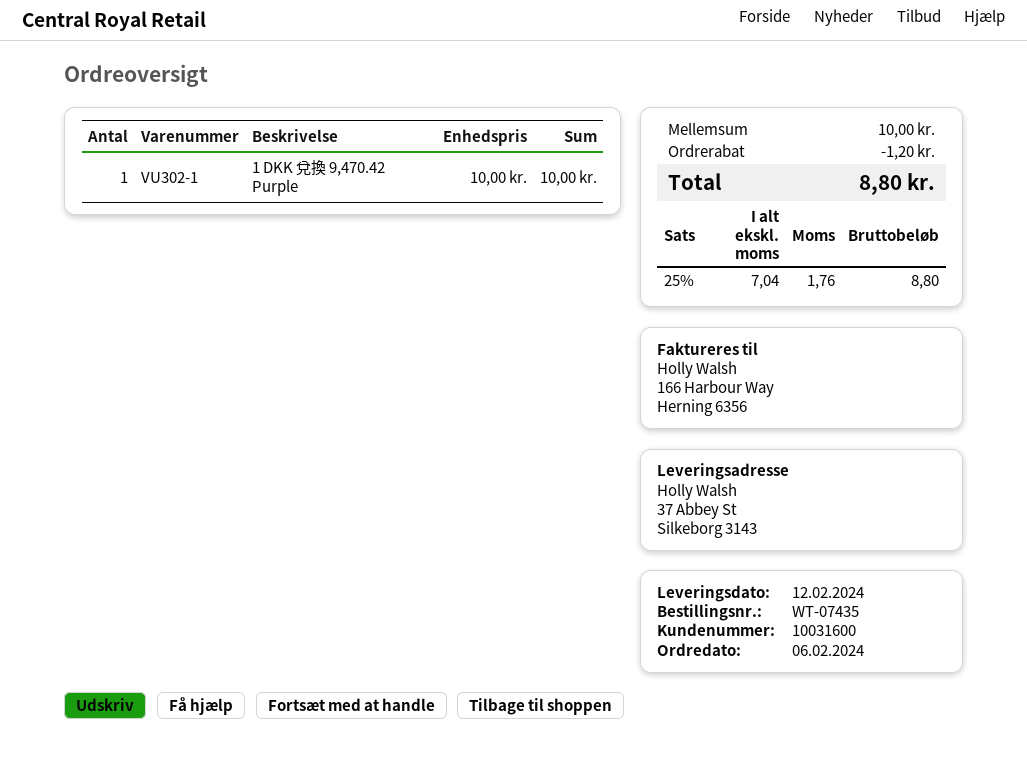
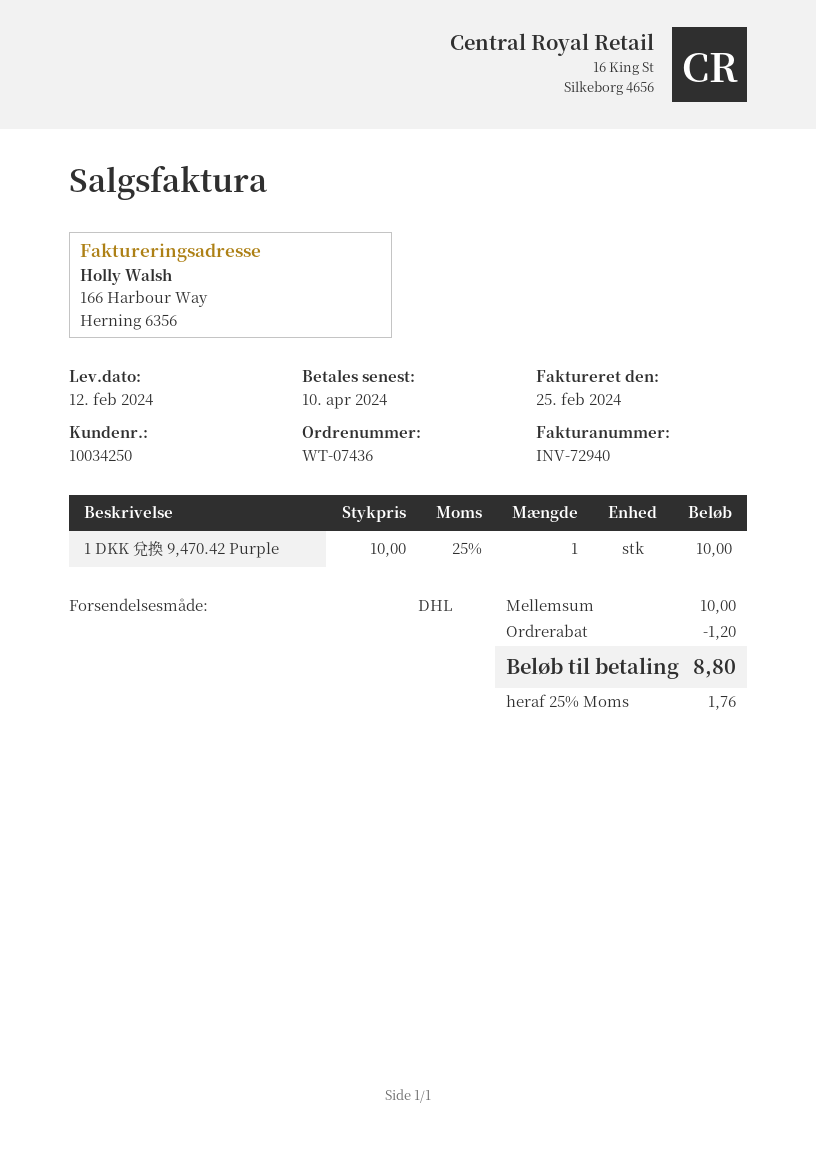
order number: WT-07435 -> WT-07436
customer number: 10031600 -> 10034250

